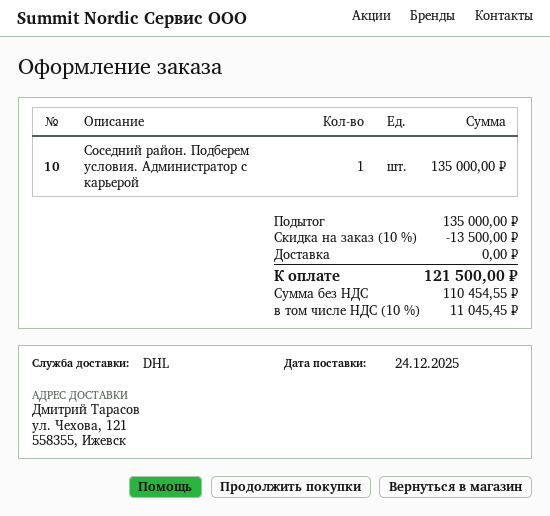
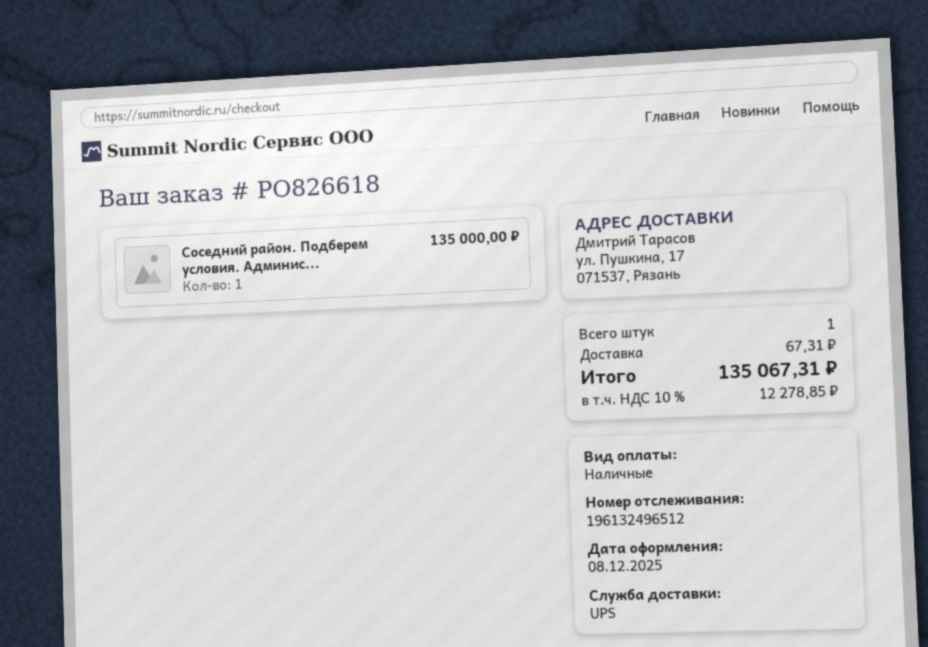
shipping method: DHL -> UPS
ship to: ул. Чехова, 121, 558355, Ижевск -> ул. Пушкина, 17, 071537, Рязань
discount: 10% = 13500.00 -> none
shipping: 0.00 -> 67.31
tax: 10% = 11045.45 -> 10% = 12278.85
total: 121500.00 -> 135067.31

